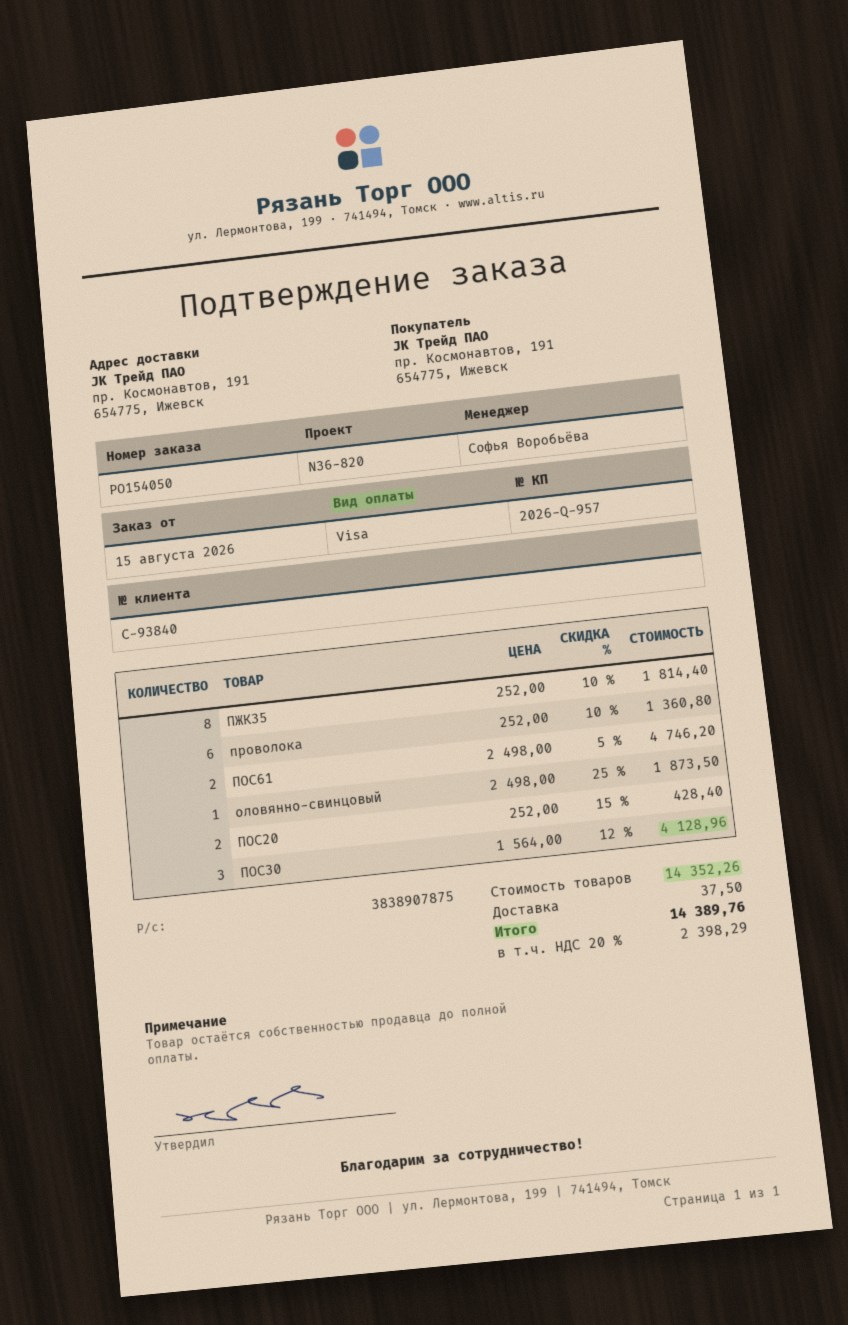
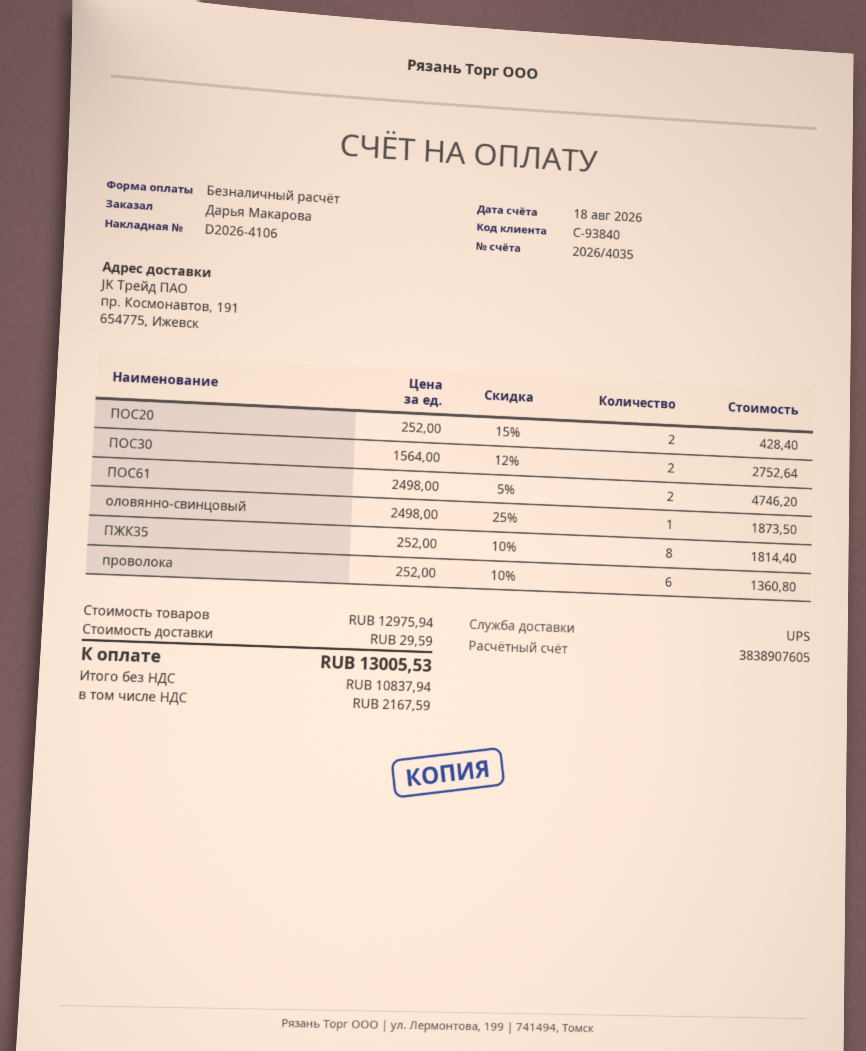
payment method: Visa -> bank transfer
bank account: 3838907875 -> 3838907605
ПОС30: 3 x 1564.00 - 12% = 4128.96 -> 2 x 1564.00 - 12% = 2752.64
subtotal: 14352.26 -> 12975.94
shipping: 37.50 -> 29.59
tax: 2398.29 -> 2167.59
total: 14389.76 -> 13005.53

